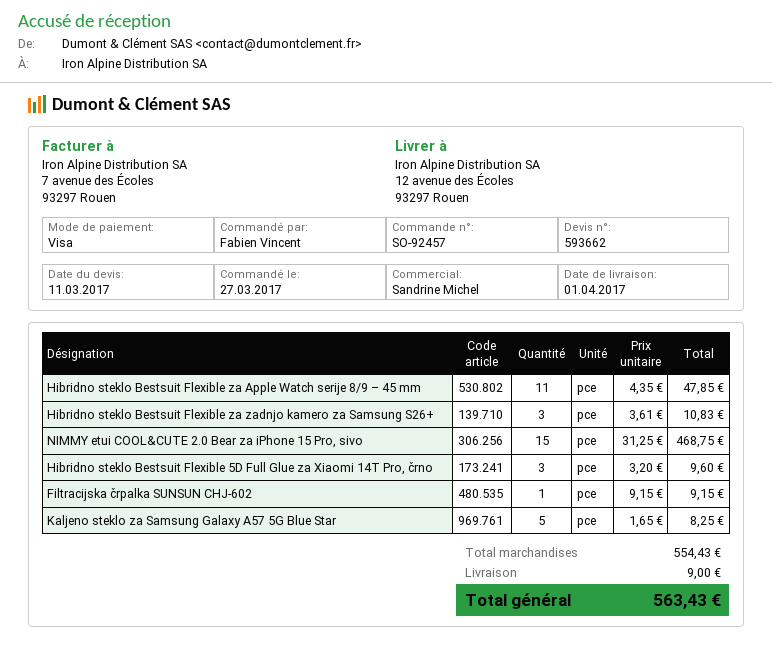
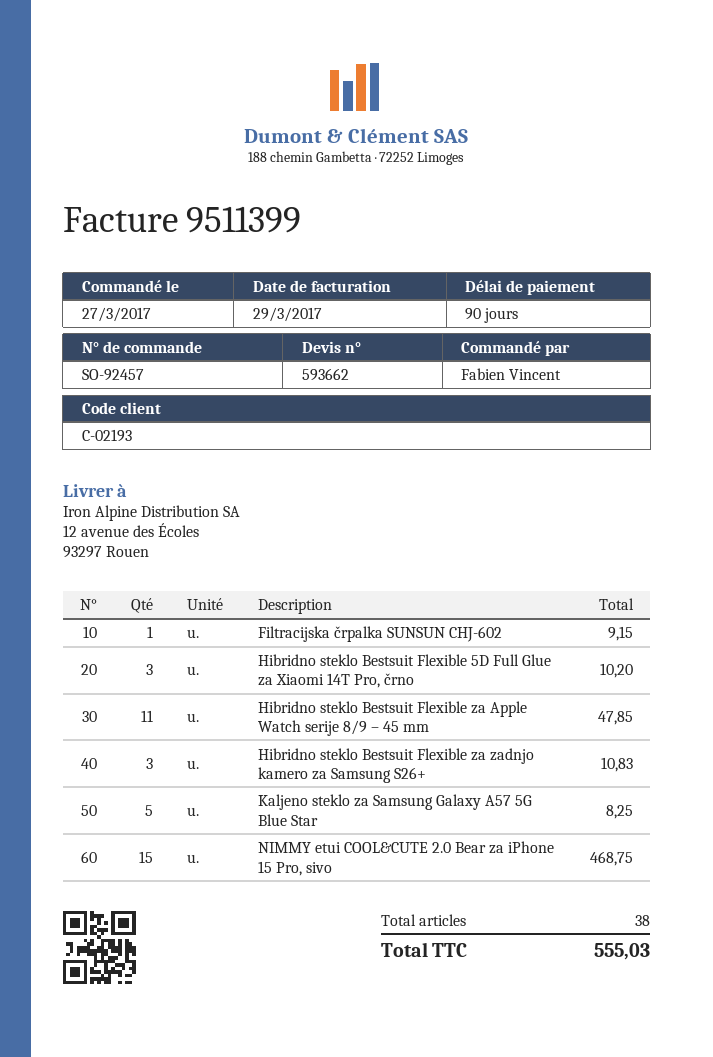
Hibridno steklo Bestsuit Flexible 5D Full Glue za Xiaomi 14T Pro, črno: 3 for 9.60 -> 3 for 10.20
shipping: 9.00 -> none
total: 563.43 -> 555.03

